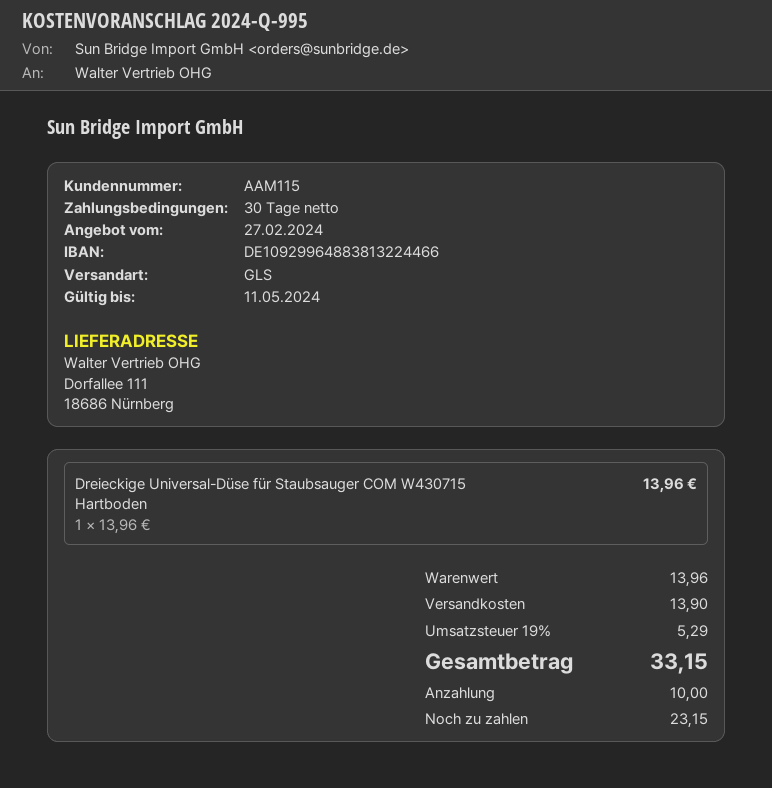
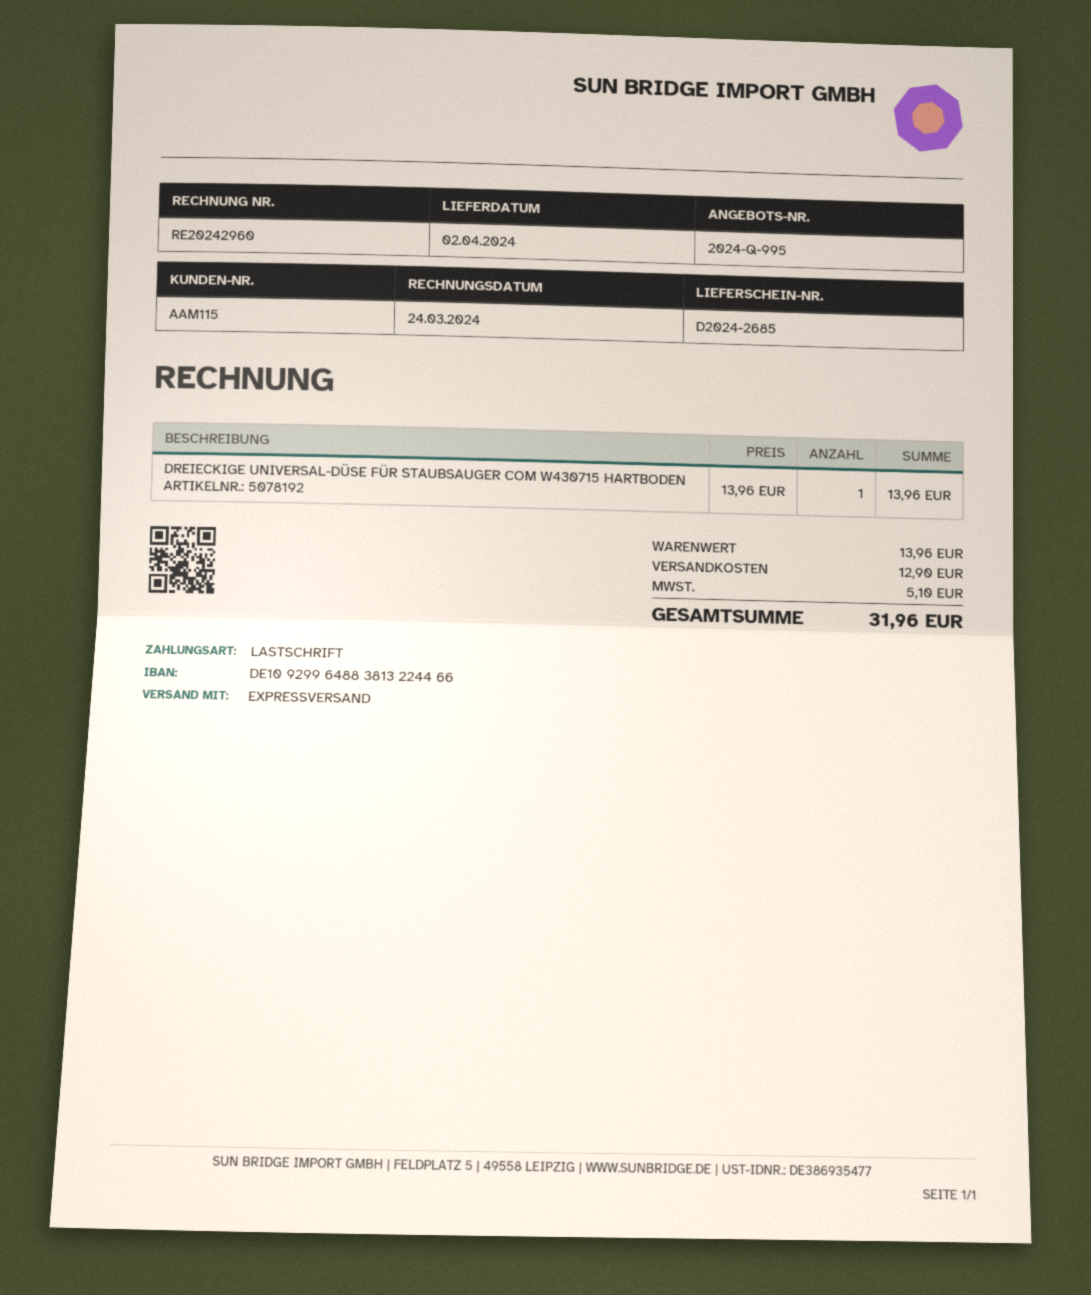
shipping method: GLS -> express
shipping: 13.90 -> 12.90
tax: 5.29 -> 5.10
total: 33.15 -> 31.96

